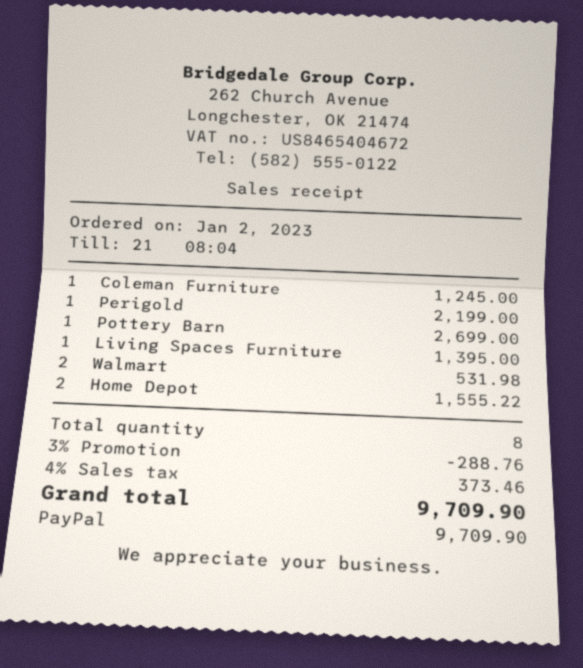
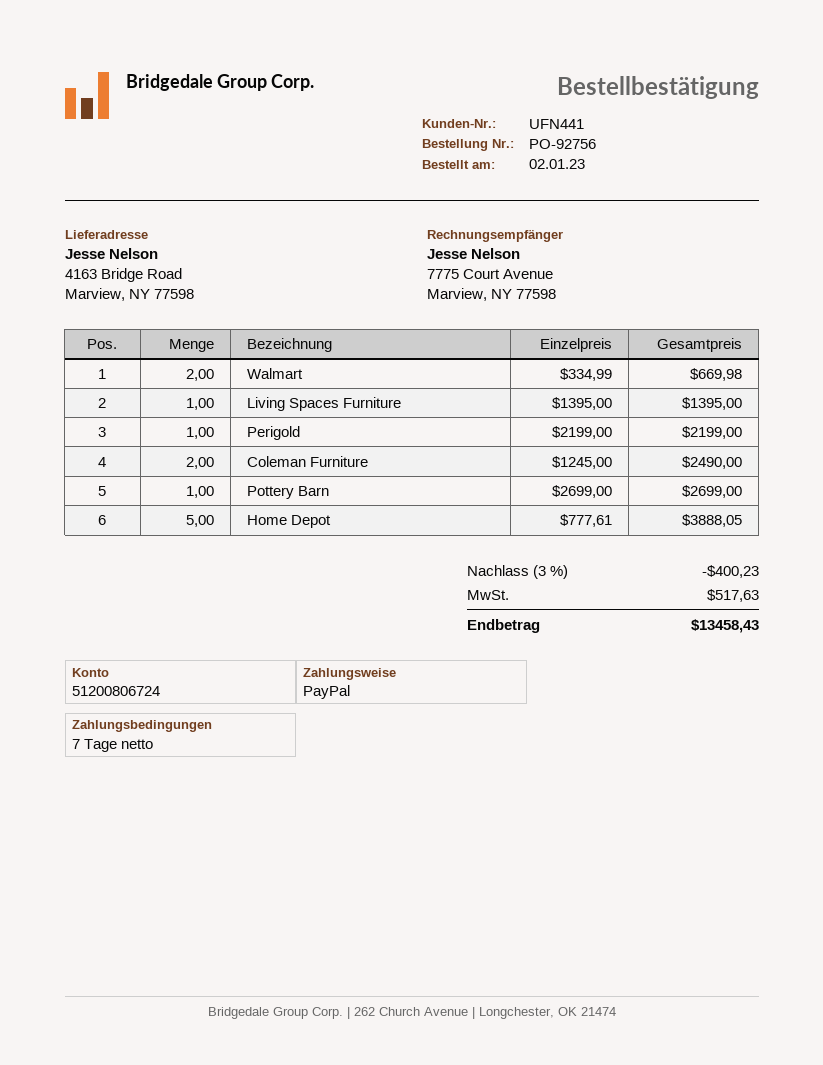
Coleman Furniture: 1 for 1245.00 -> 2 for 2490.00
Walmart: 2 for 531.98 -> 2 for 669.98
Home Depot: 2 for 1555.22 -> 5 for 3888.05
discount: 3% = 288.76 -> 3% = 400.23
tax: 373.46 -> 517.63
total: 9709.90 -> 13458.43

